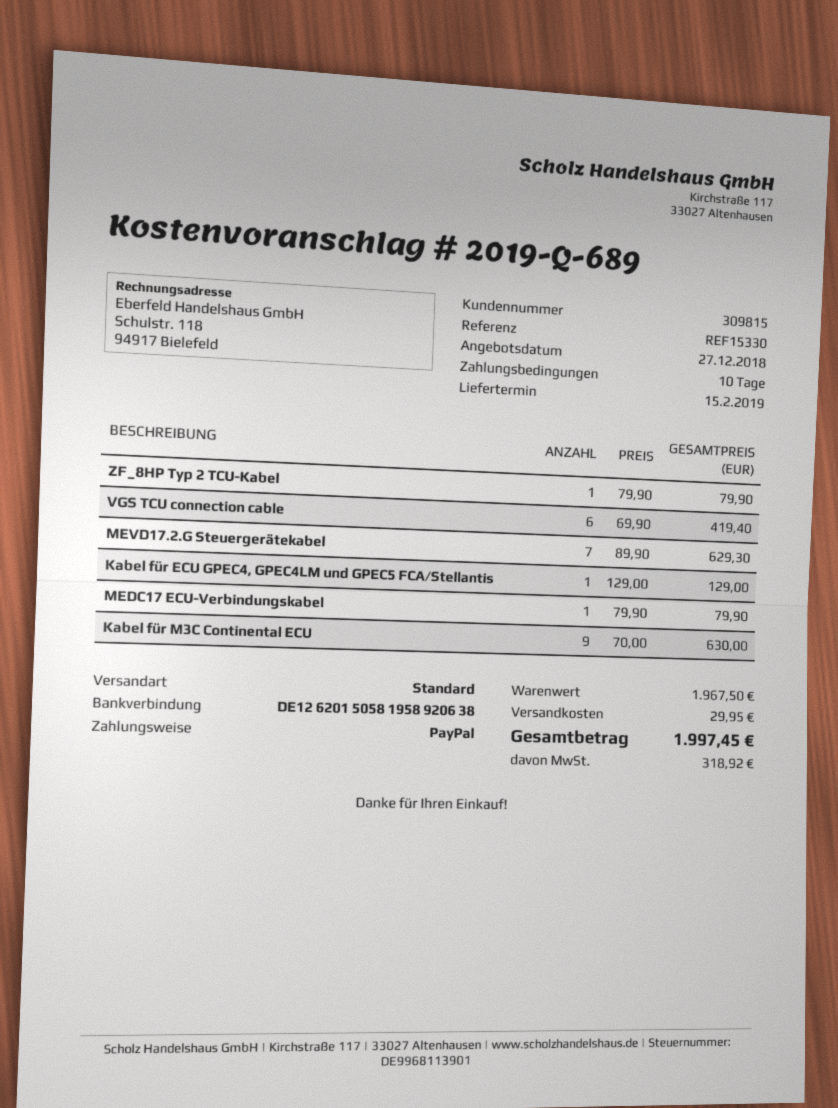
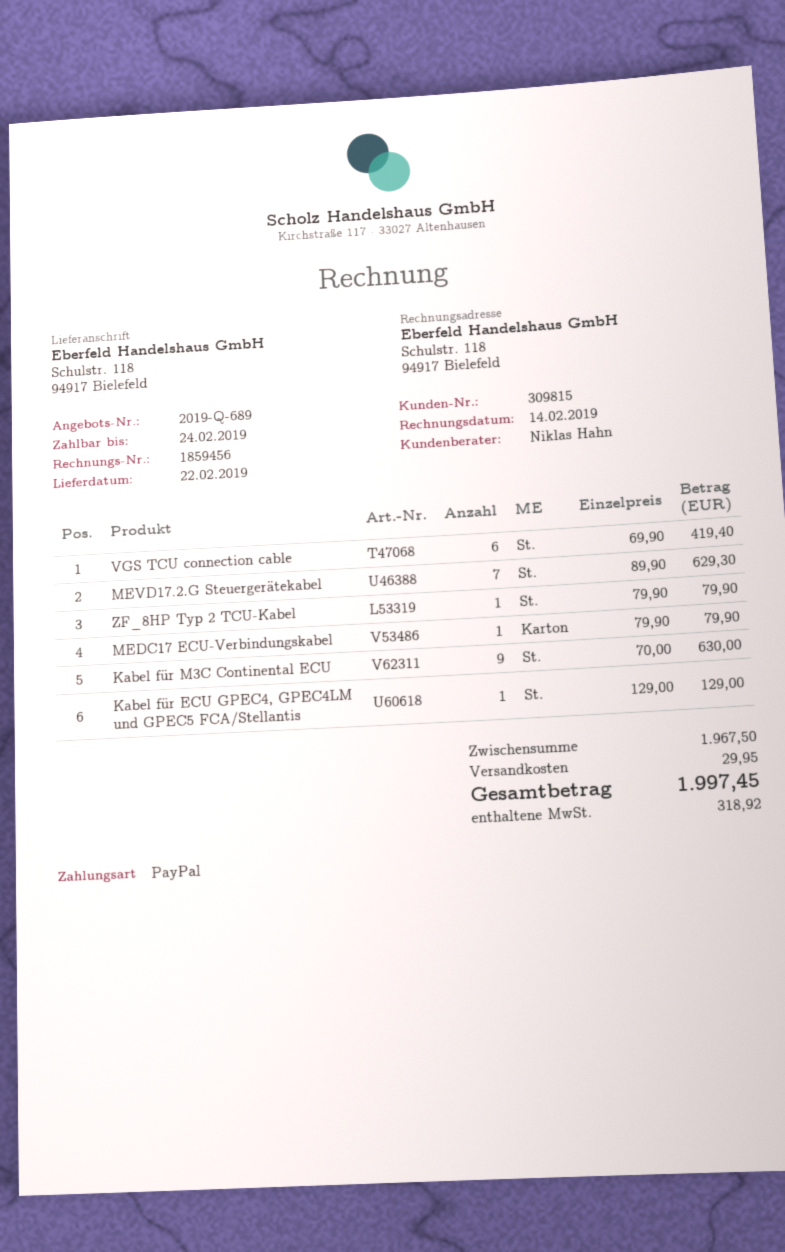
delivery date: 2019-02-15 -> 2019-02-22

